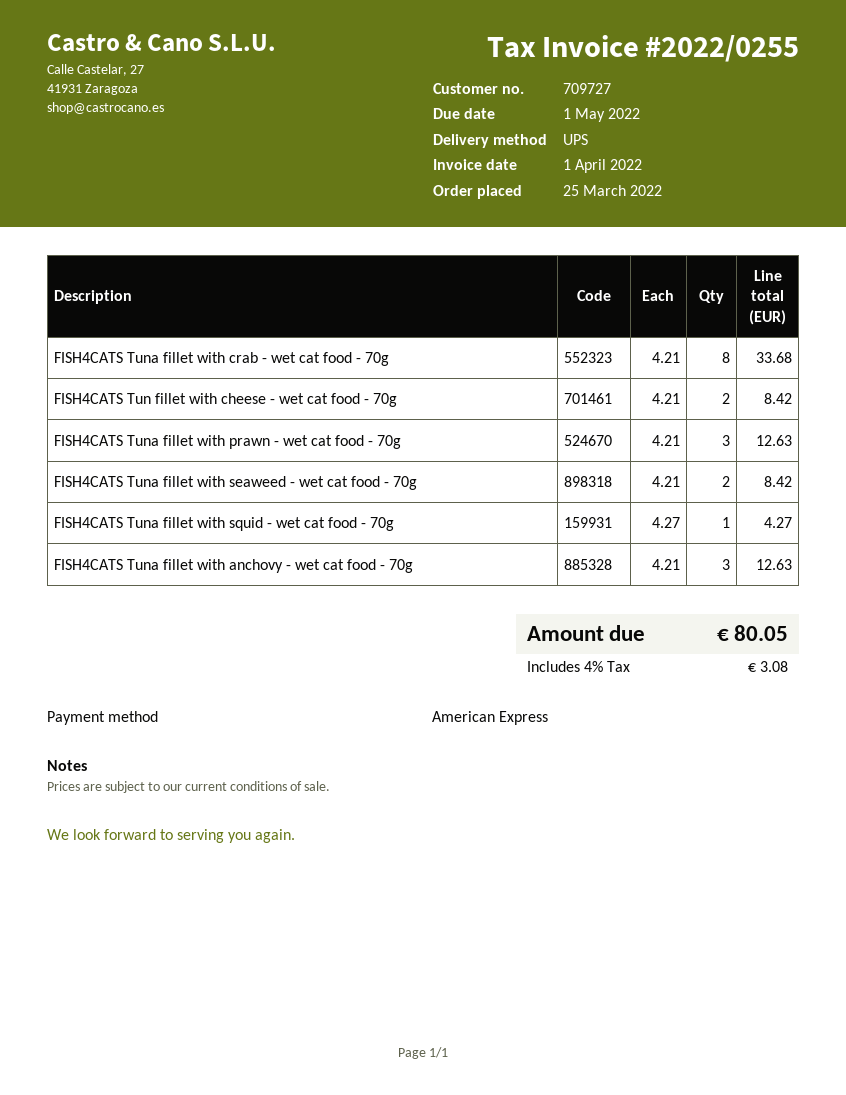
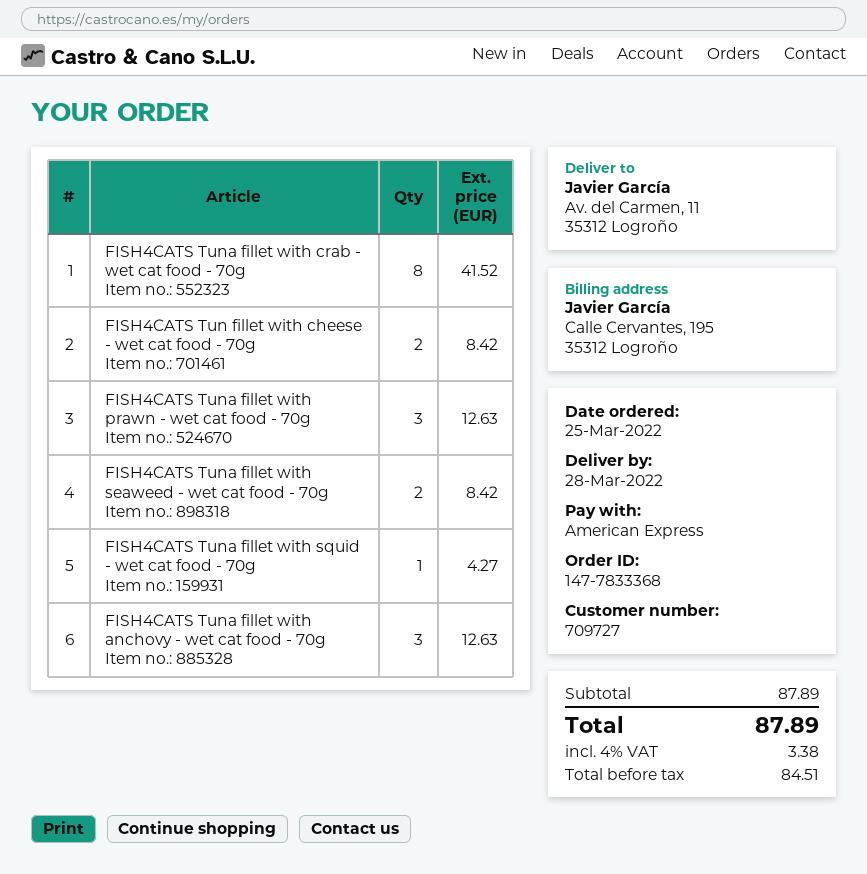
FISH4CATS Tuna fillet with crab - wet cat food - 70g: 8 for 33.68 -> 8 for 41.52
tax: 4% = 3.08 -> 4% = 3.38
total: 80.05 -> 87.89

